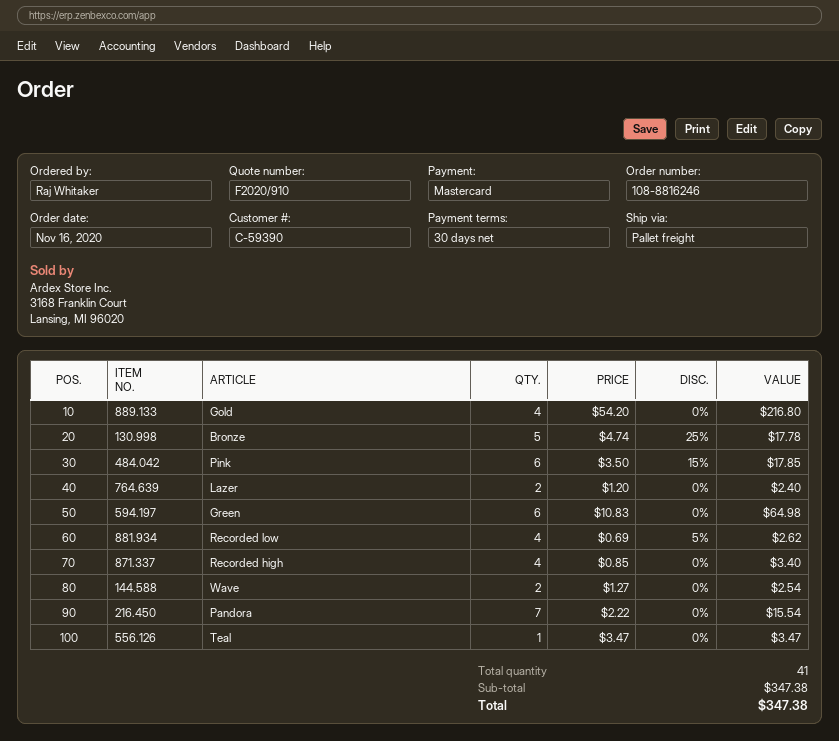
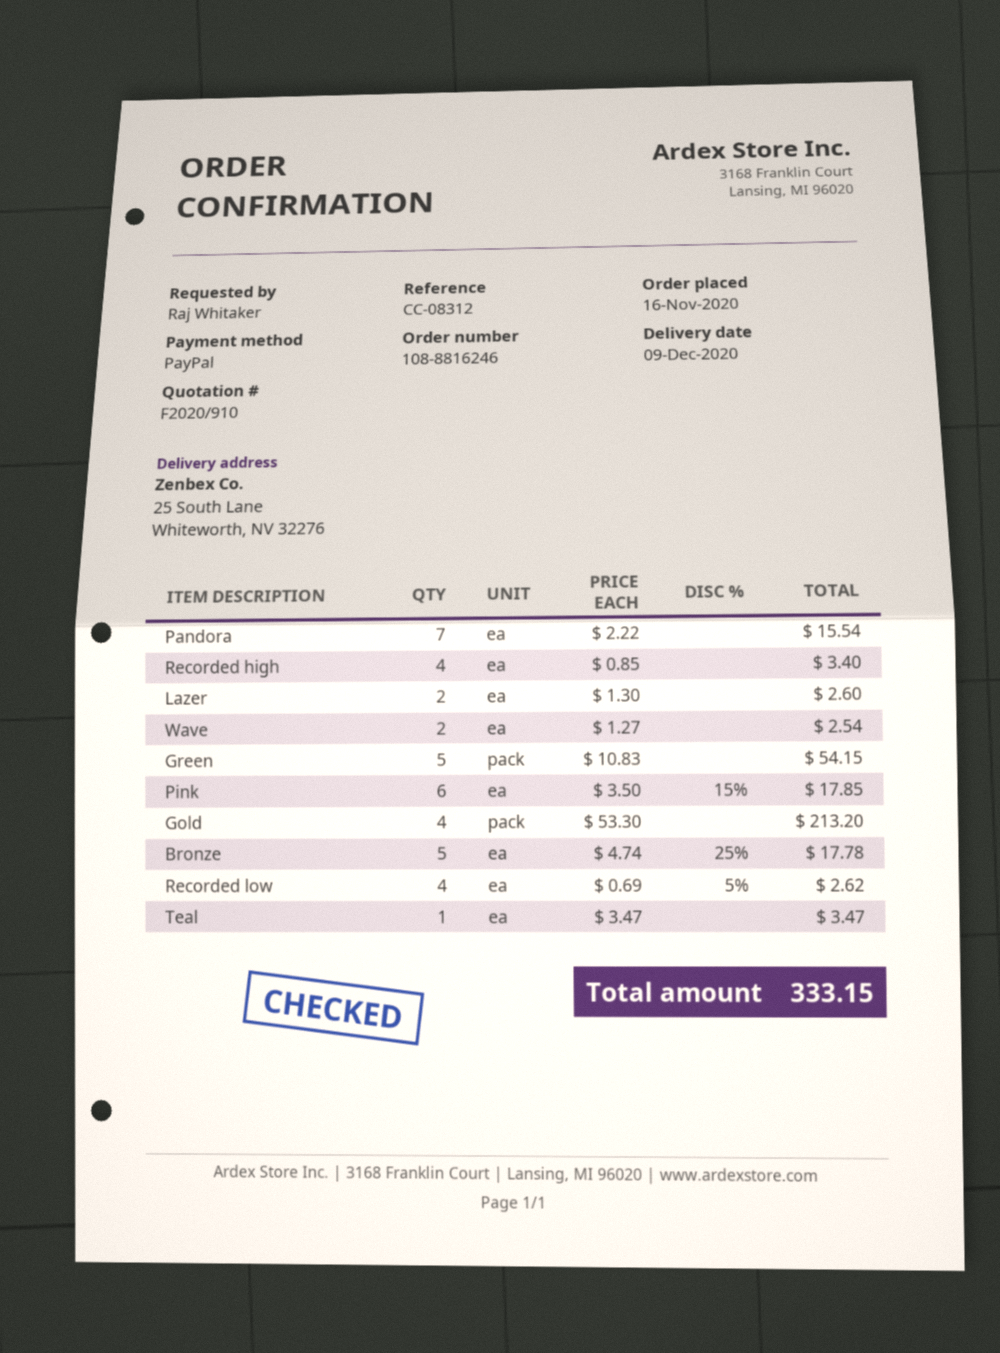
payment method: Mastercard -> PayPal
Gold: 4 x 54.20 = 216.80 -> 4 x 53.30 = 213.20
Lazer: 2 x 1.20 = 2.40 -> 2 x 1.30 = 2.60
Green: 6 x 10.83 = 64.98 -> 5 x 10.83 = 54.15
total: 347.38 -> 333.15

